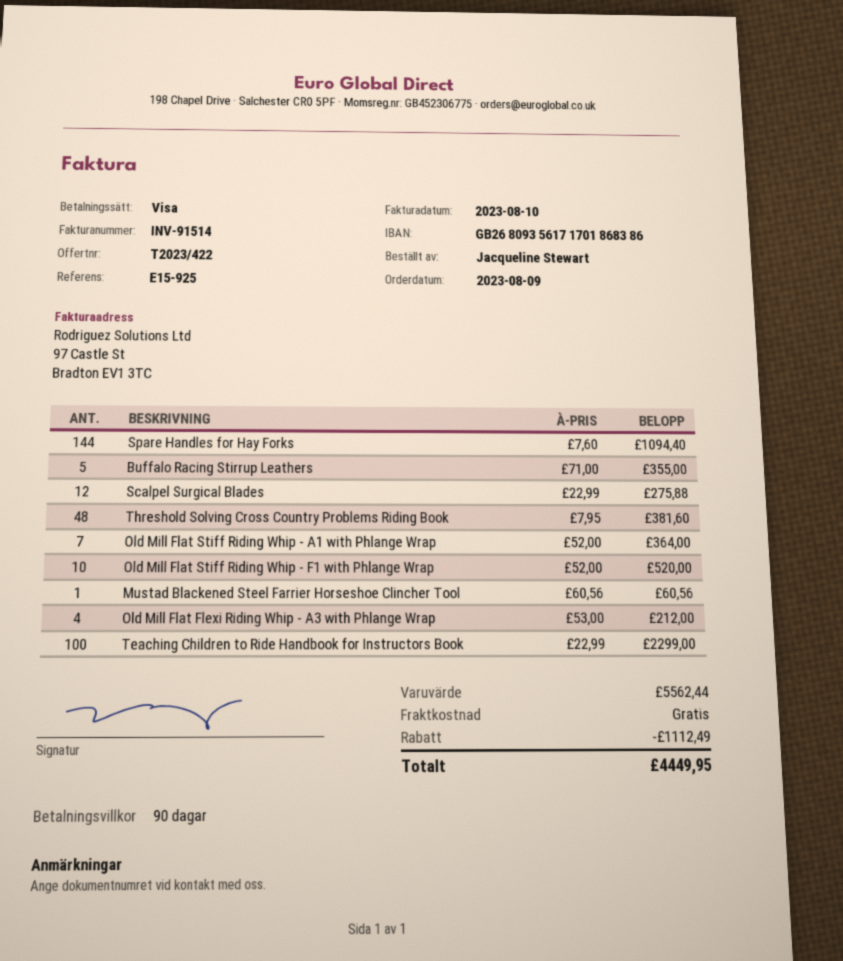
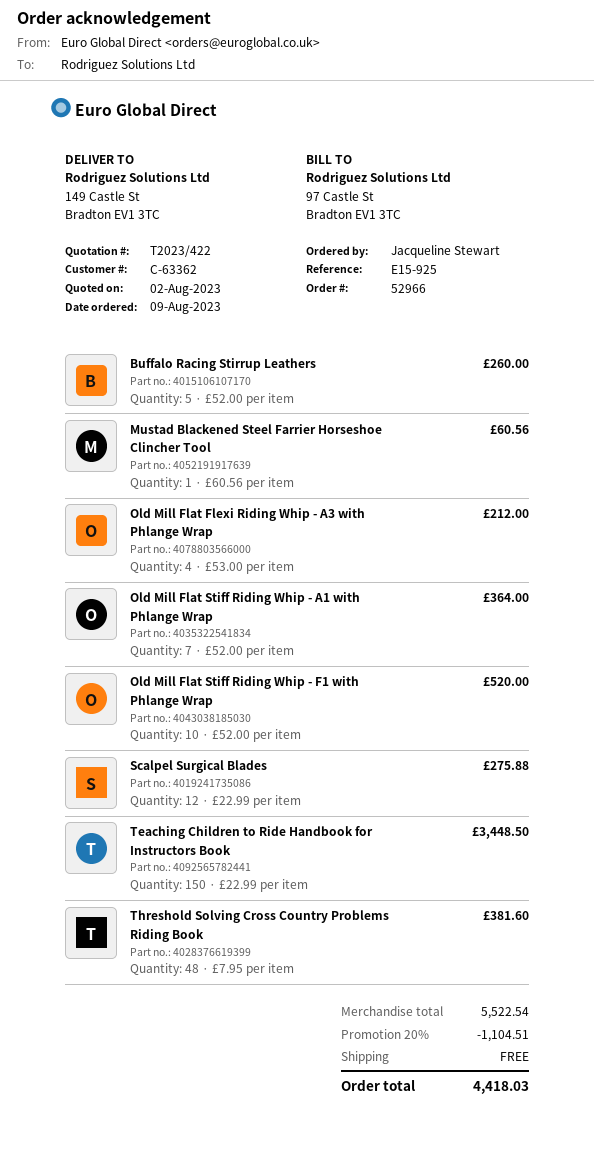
Spare Handles for Hay Forks: 144 x 7.60 = 1094.40 -> none
Buffalo Racing Stirrup Leathers: 5 x 71.00 = 355.00 -> 5 x 52.00 = 260.00
Teaching Children to Ride Handbook for Instructors Book: 100 x 22.99 = 2299.00 -> 150 x 22.99 = 3448.50
subtotal: 5562.44 -> 5522.54
discount: 1112.49 -> 1104.51
total: 4449.95 -> 4418.03

